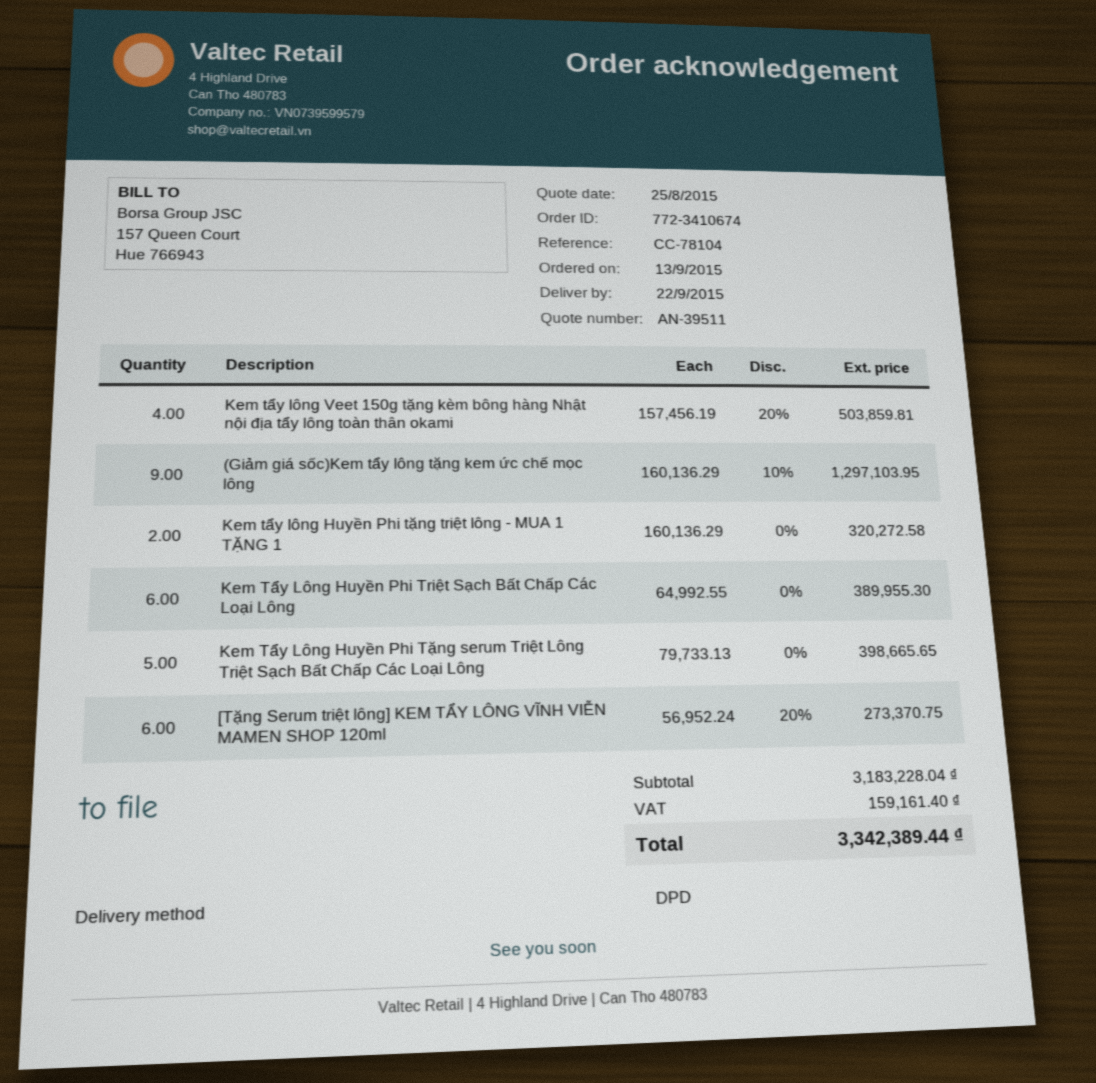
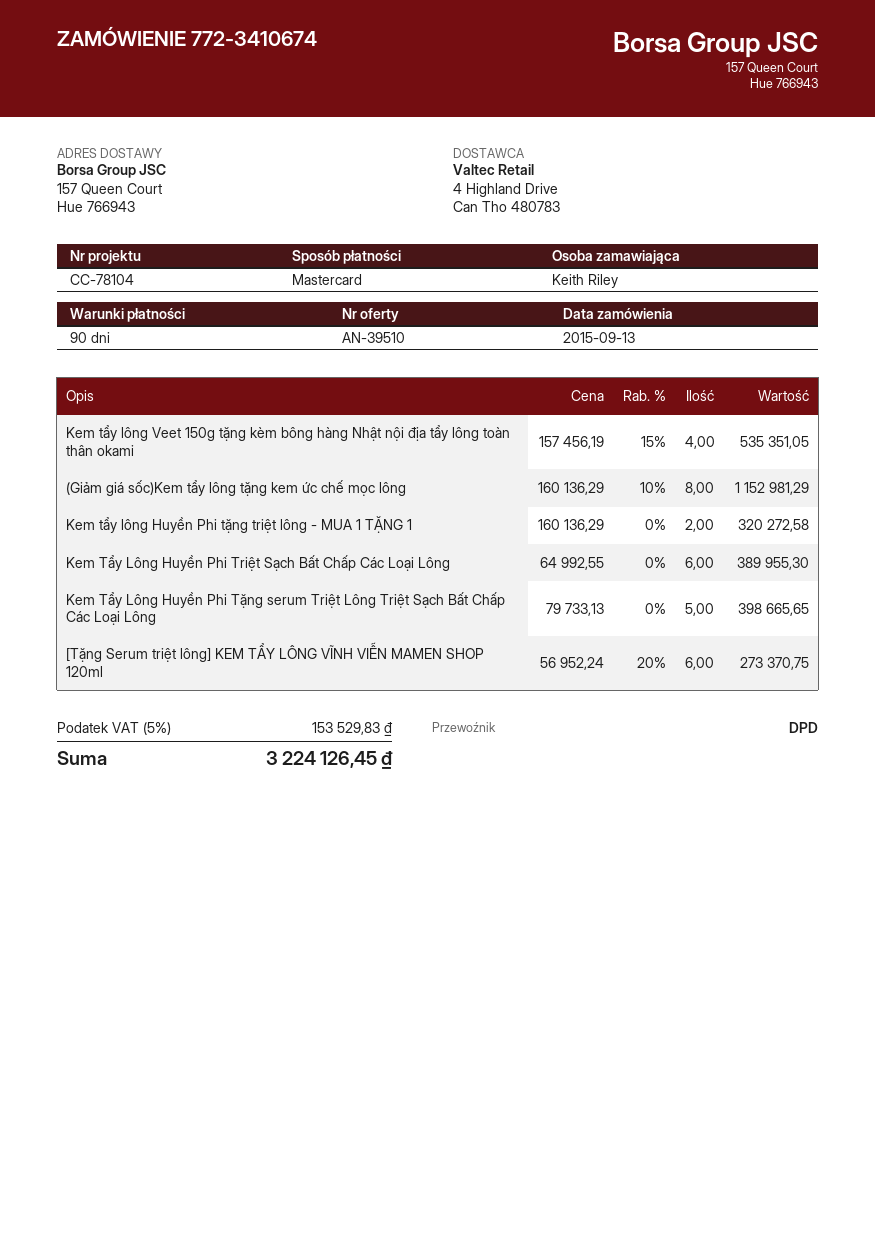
quote number: AN-39511 -> AN-39510
Kem tẩy lông Veet 150g tặng kèm bông hàng Nhật nội địa tẩy lông toàn thân okami: 4 x 157456.19 - 20% = 503859.81 -> 4 x 157456.19 - 15% = 535351.05
(Giảm giá sốc)Kem tẩy lông tặng kem ức chế mọc lông: 9 x 160136.29 - 10% = 1297103.95 -> 8 x 160136.29 - 10% = 1152981.29
tax: 159161.40 -> 153529.83
total: 3342389.44 -> 3224126.45

